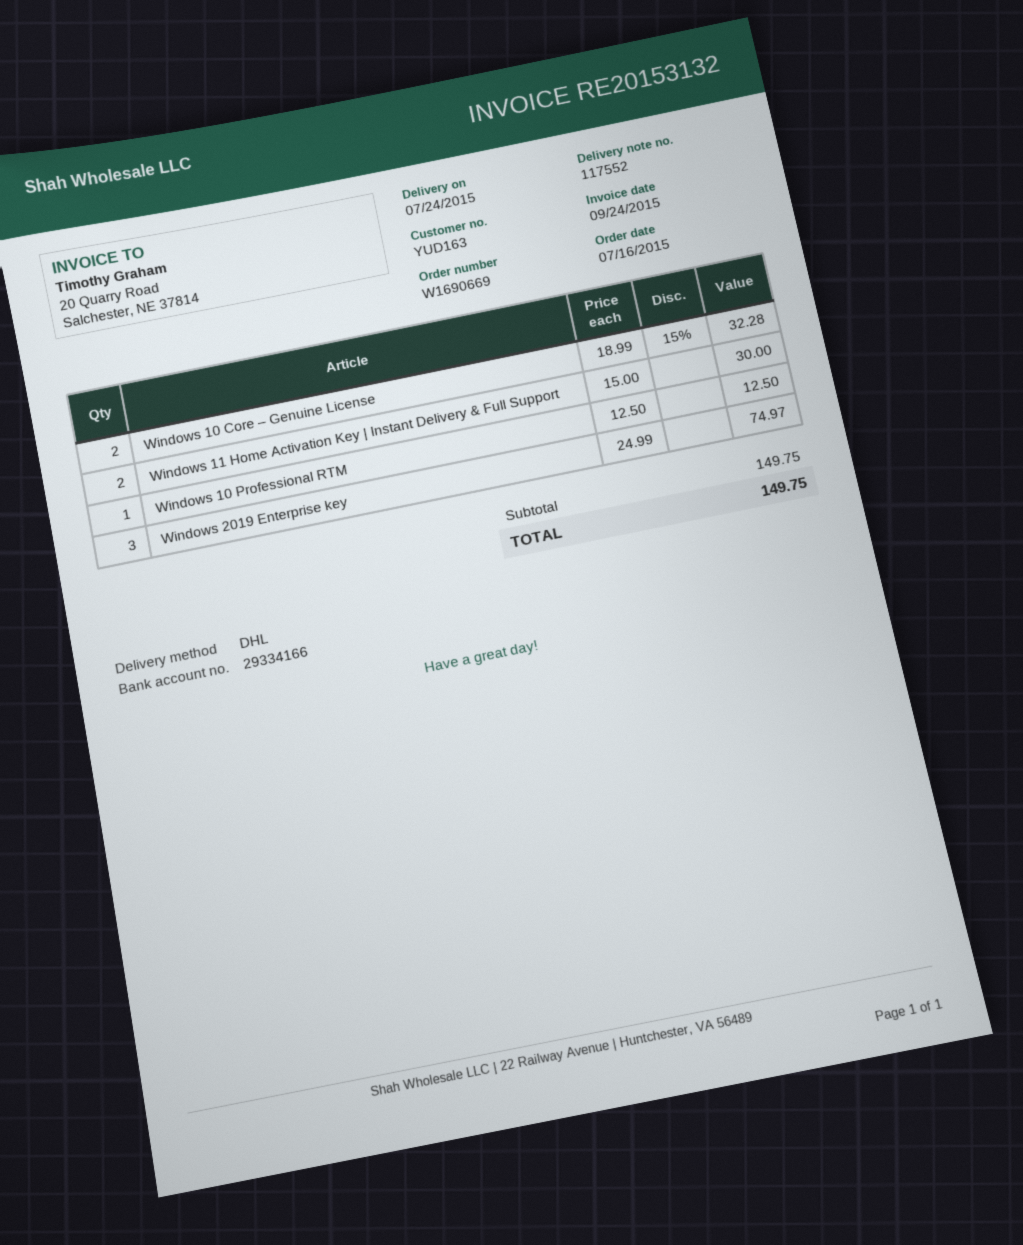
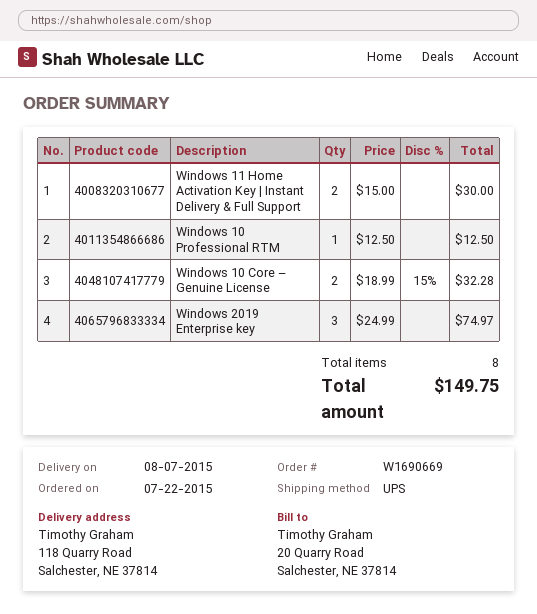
order date: 2015-07-16 -> 2015-07-22
delivery date: 2015-07-24 -> 2015-08-07
shipping method: DHL -> UPS

